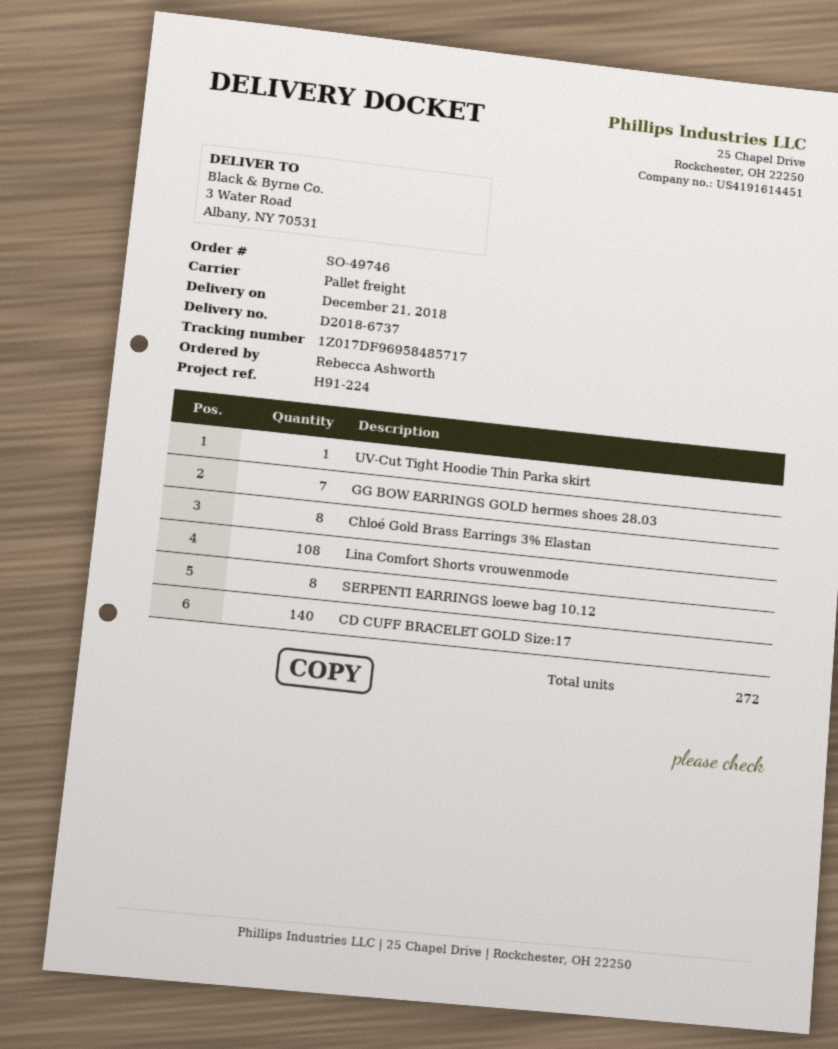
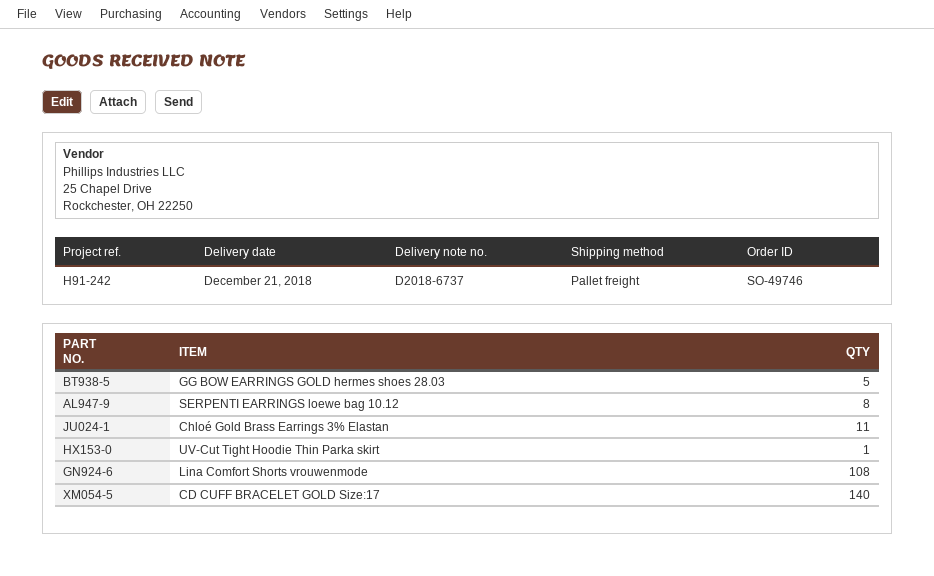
reference: H91-224 -> H91-242
GG BOW EARRINGS GOLD hermes shoes 28.03: 7 -> 5
Chloé Gold Brass Earrings 3% Elastan: 8 -> 11

